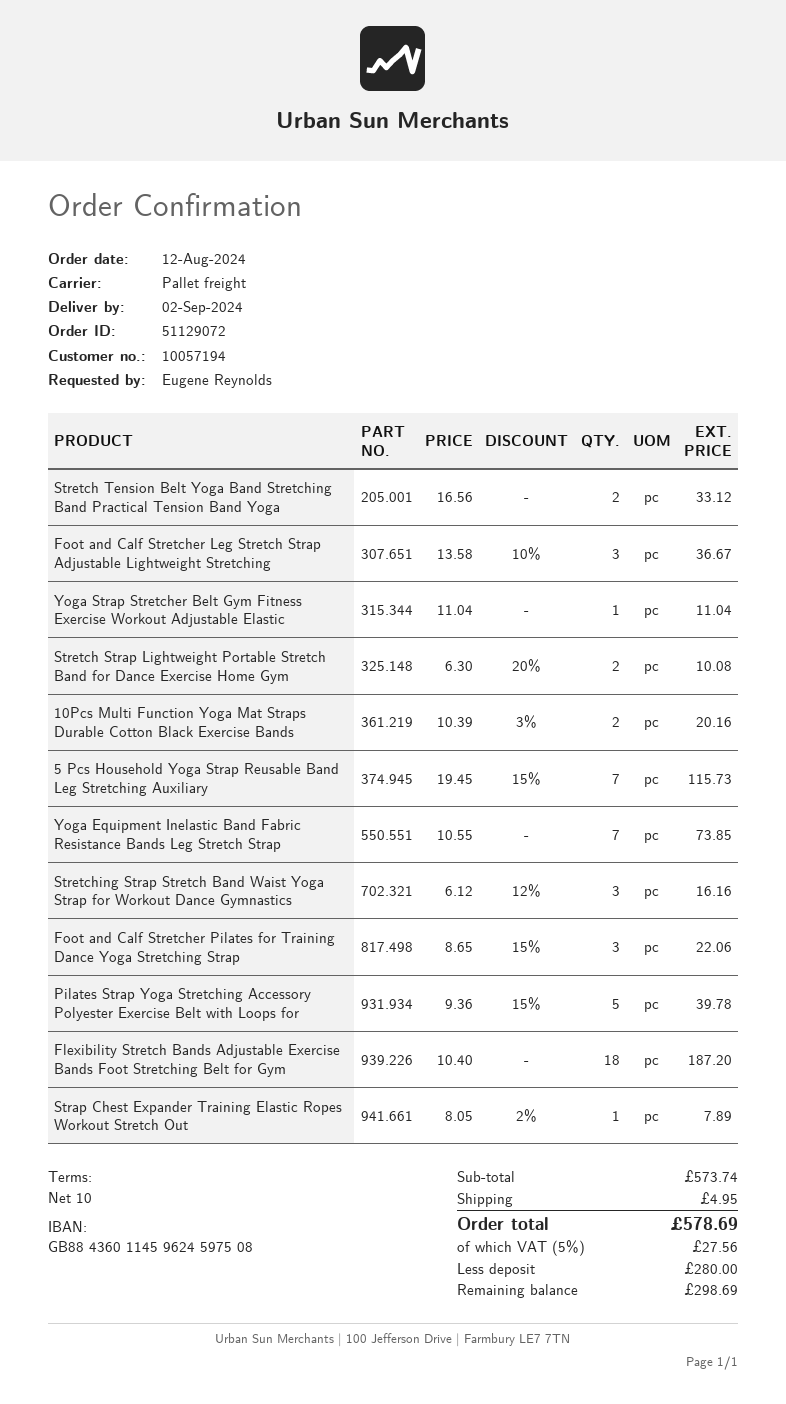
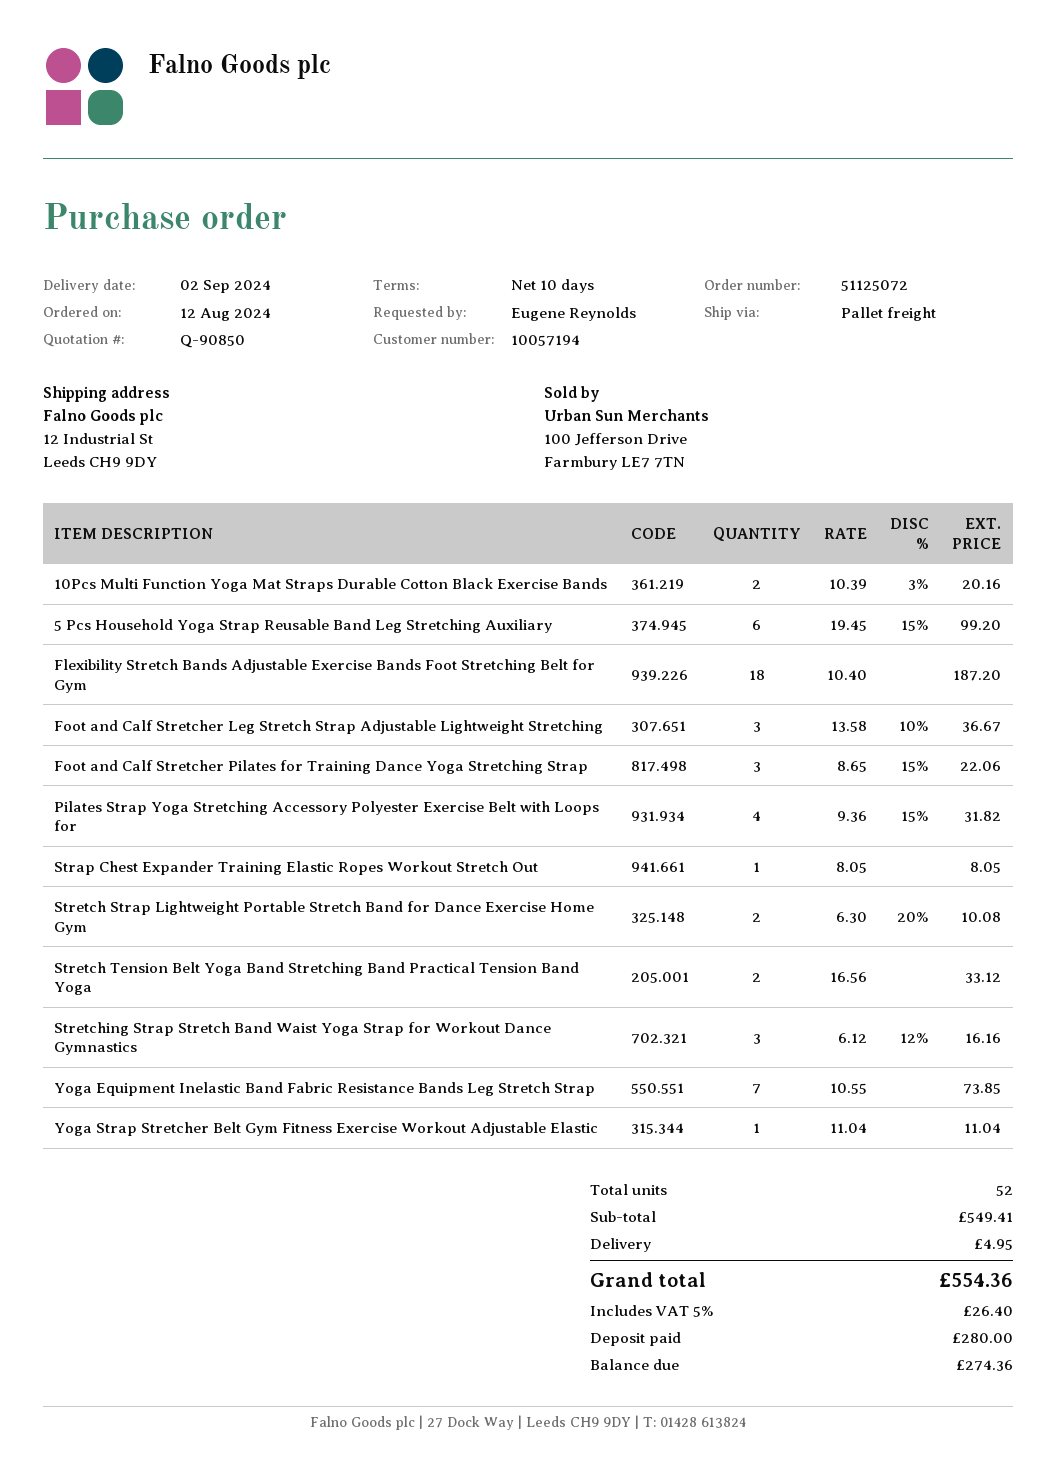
order number: 51129072 -> 51125072
5 Pcs Household Yoga Strap Reusable Band Leg Stretching Auxiliary: 7 x 19.45 - 15% = 115.73 -> 6 x 19.45 - 15% = 99.20
Pilates Strap Yoga Stretching Accessory Polyester Exercise Belt with Loops for: 5 x 9.36 - 15% = 39.78 -> 4 x 9.36 - 15% = 31.82
Strap Chest Expander Training Elastic Ropes Workout Stretch Out: 1 x 8.05 - 2% = 7.89 -> 1 x 8.05 = 8.05
subtotal: 573.74 -> 549.41
tax: 5% = 27.56 -> 5% = 26.40
total: 578.69 -> 554.36
balance: 298.69 -> 274.36

